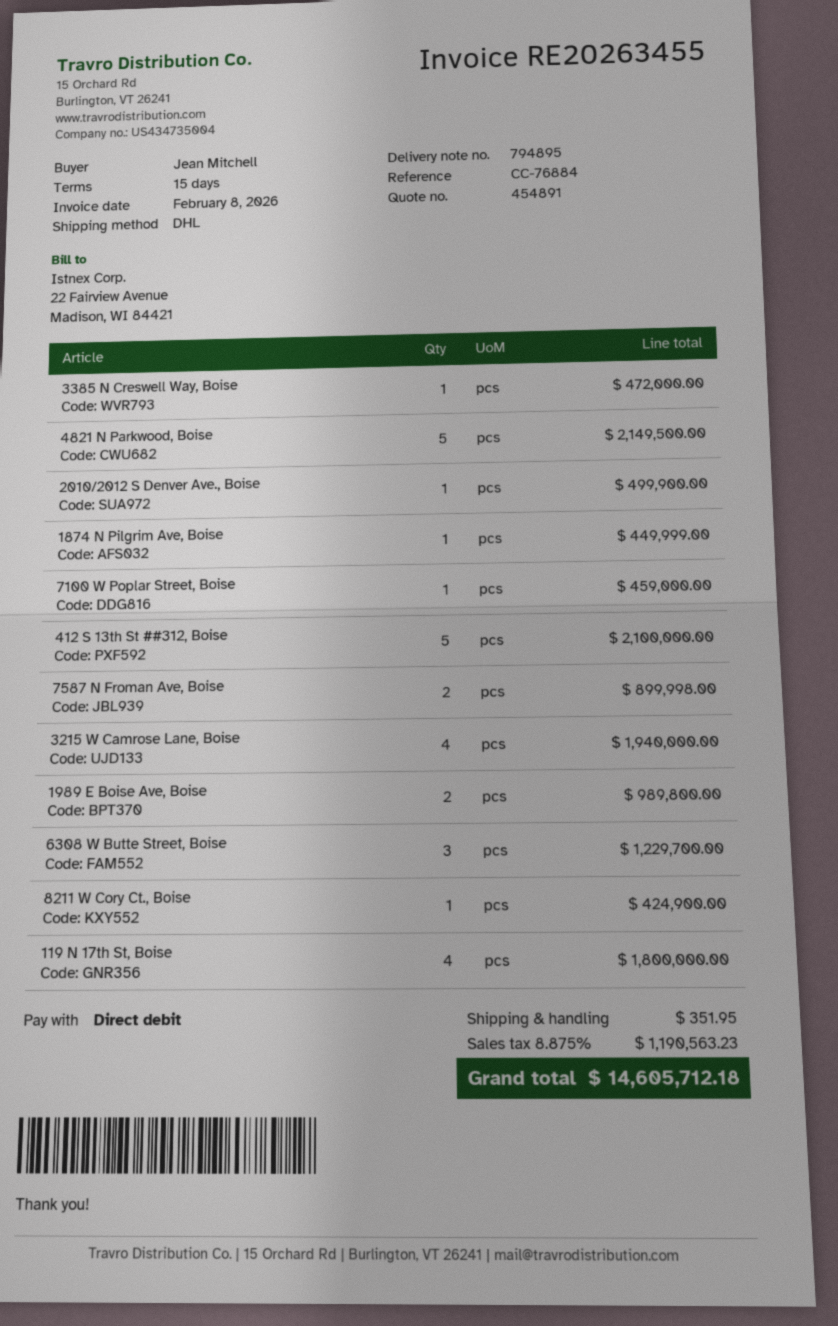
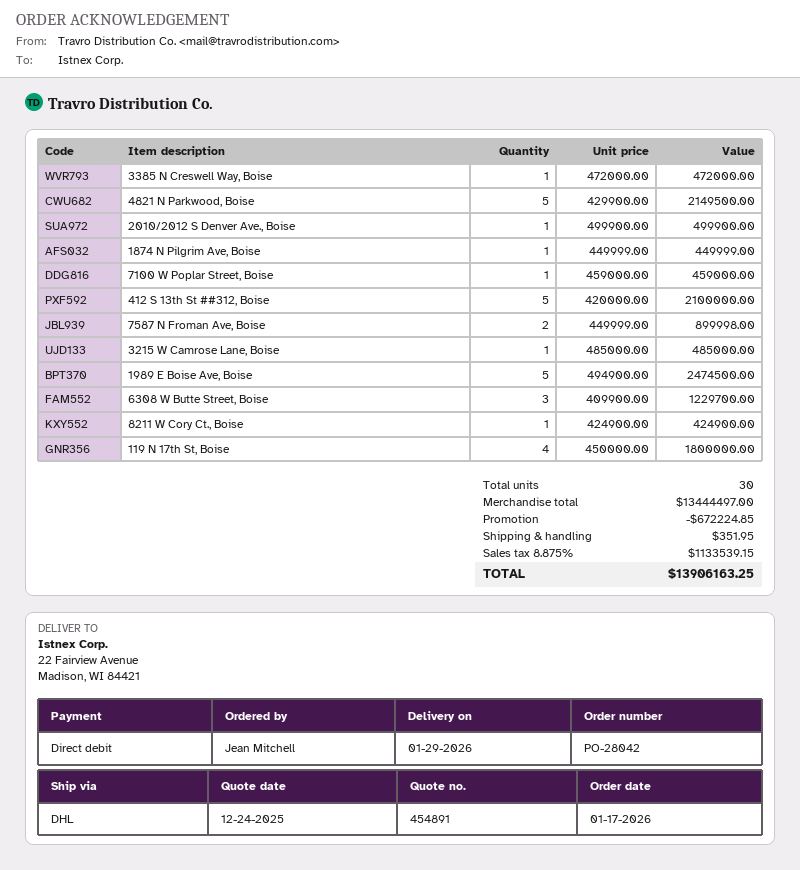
3215 W Camrose Lane, Boise: 4 for 1940000.00 -> 1 for 485000.00
1989 E Boise Ave, Boise: 2 for 989800.00 -> 5 for 2474500.00
discount: none -> 672224.85
tax: 8.875% = 1190563.23 -> 8.875% = 1133539.15
total: 14605712.18 -> 13906163.25

